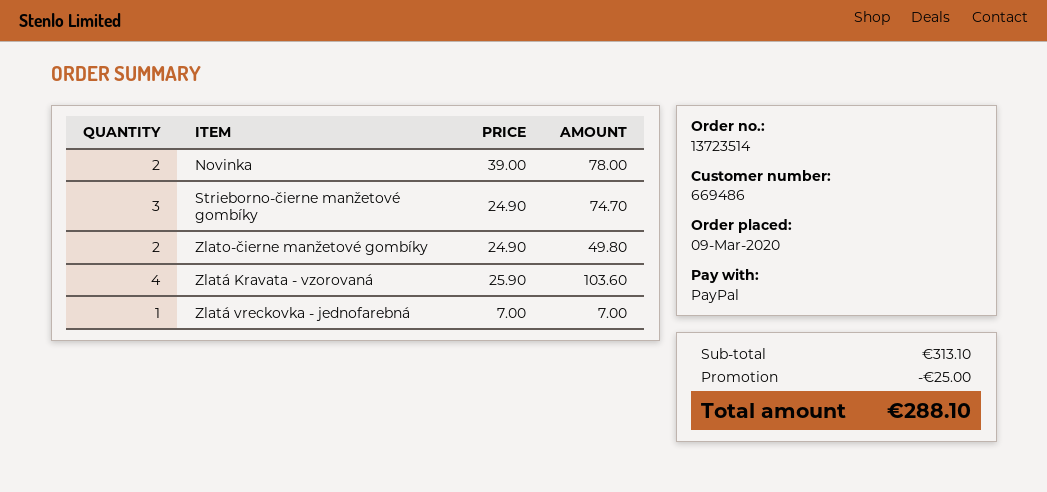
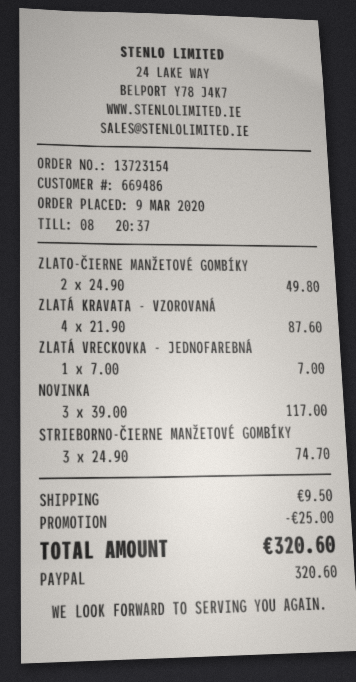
order number: 13723514 -> 13723154
Novinka: 2 x 39.00 = 78.00 -> 3 x 39.00 = 117.00
Zlatá Kravata - vzorovaná: 4 x 25.90 = 103.60 -> 4 x 21.90 = 87.60
shipping: none -> 9.50
total: 288.10 -> 320.60

